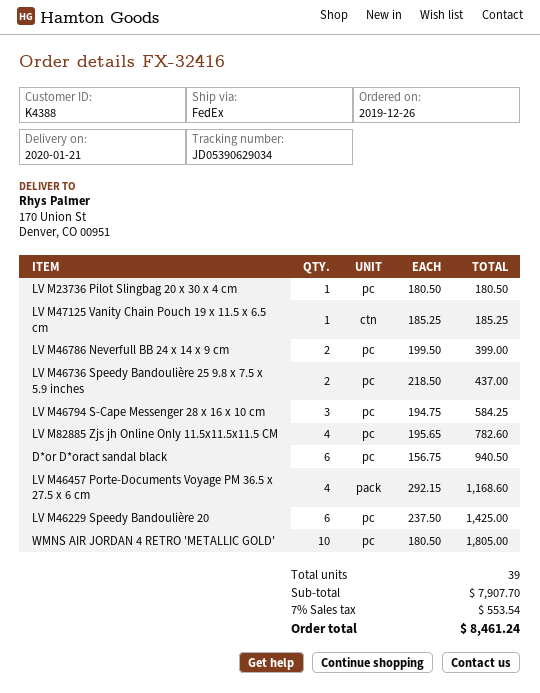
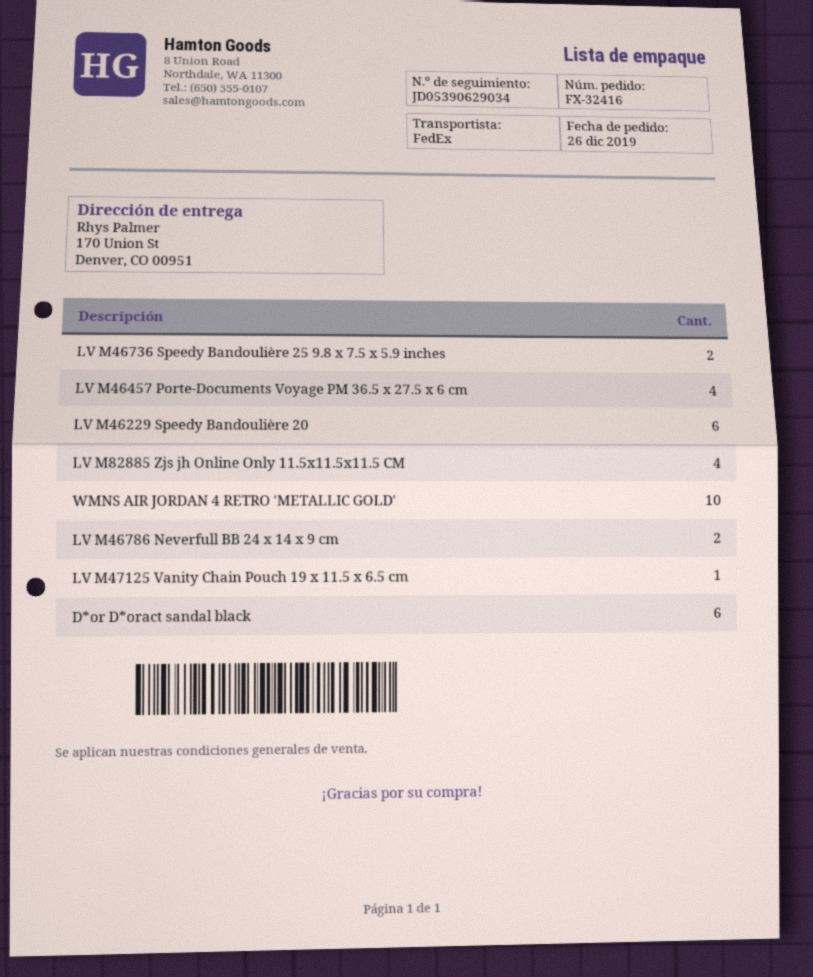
LV M23736 Pilot Slingbag 20 x 30 x 4 cm: 1 -> none
LV M46794 S-Cape Messenger 28 x 16 x 10 cm: 3 -> none

